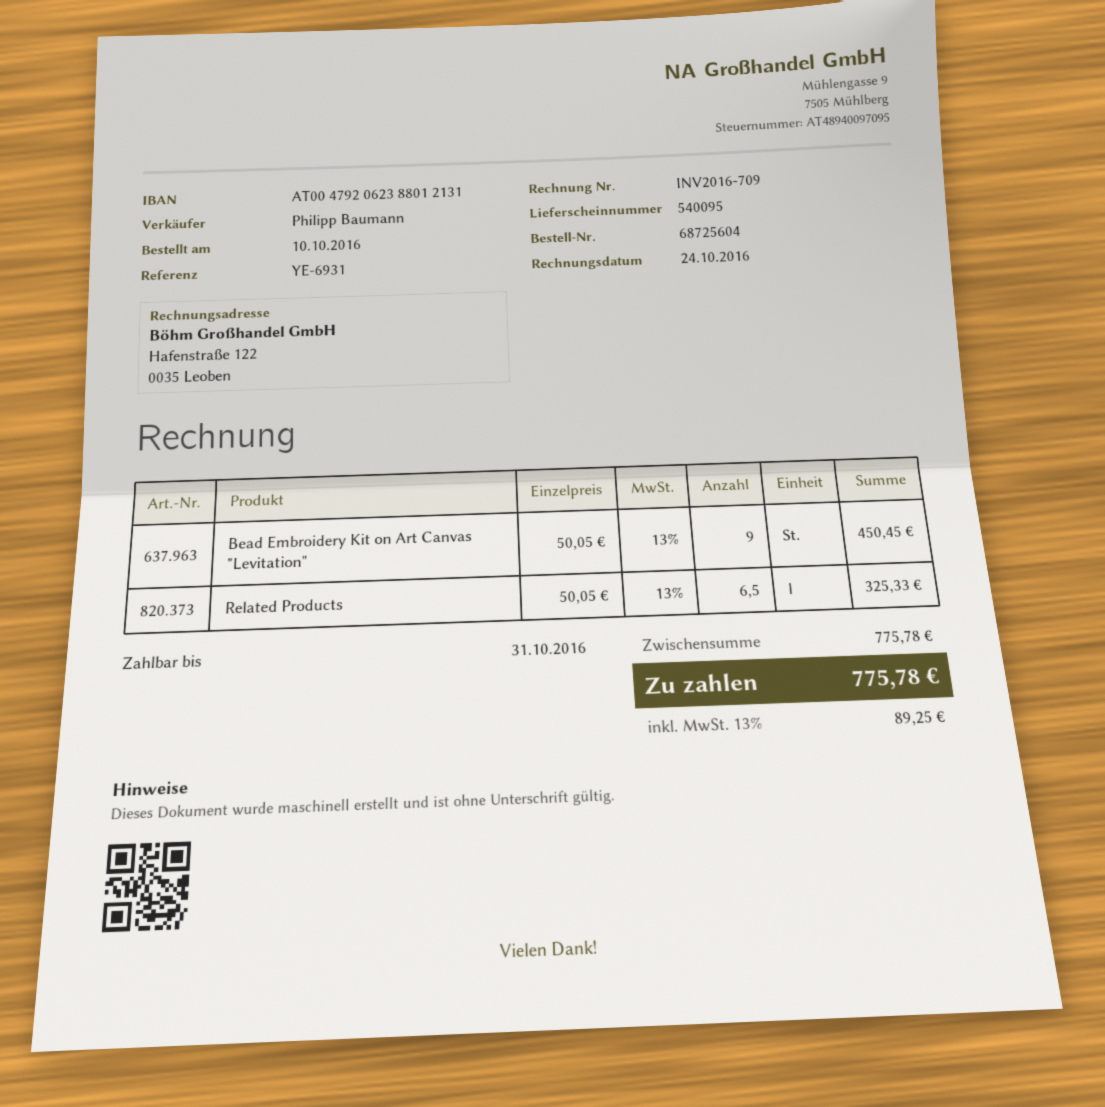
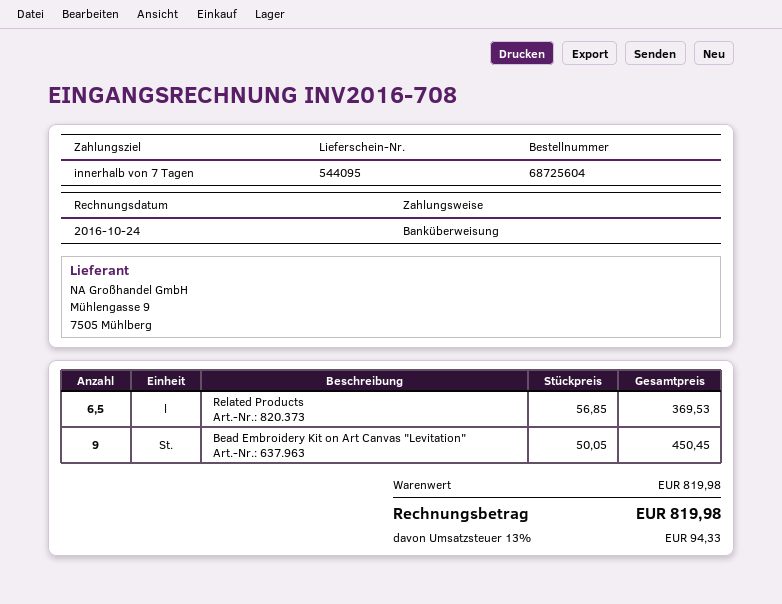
delivery note number: 540095 -> 544095
invoice number: INV2016-709 -> INV2016-708
Related Products: 6.5 x 50.05 = 325.33 -> 6.5 x 56.85 = 369.53
subtotal: 775.78 -> 819.98
tax: 13% = 89.25 -> 13% = 94.33
total: 775.78 -> 819.98

